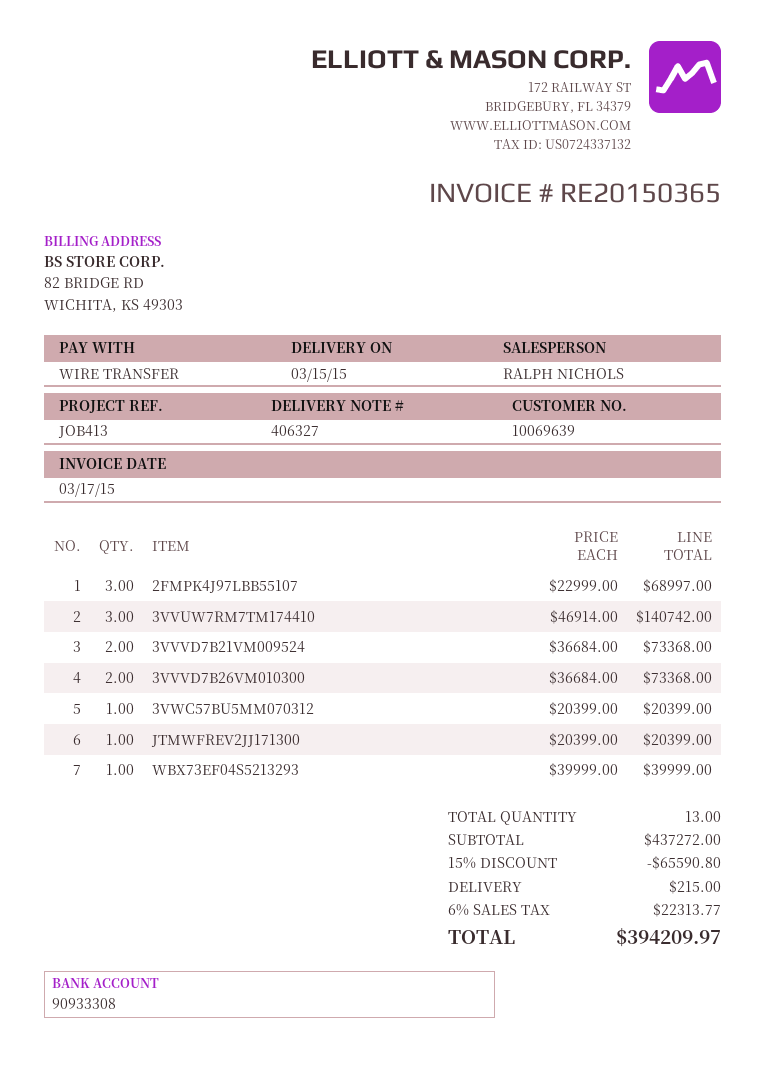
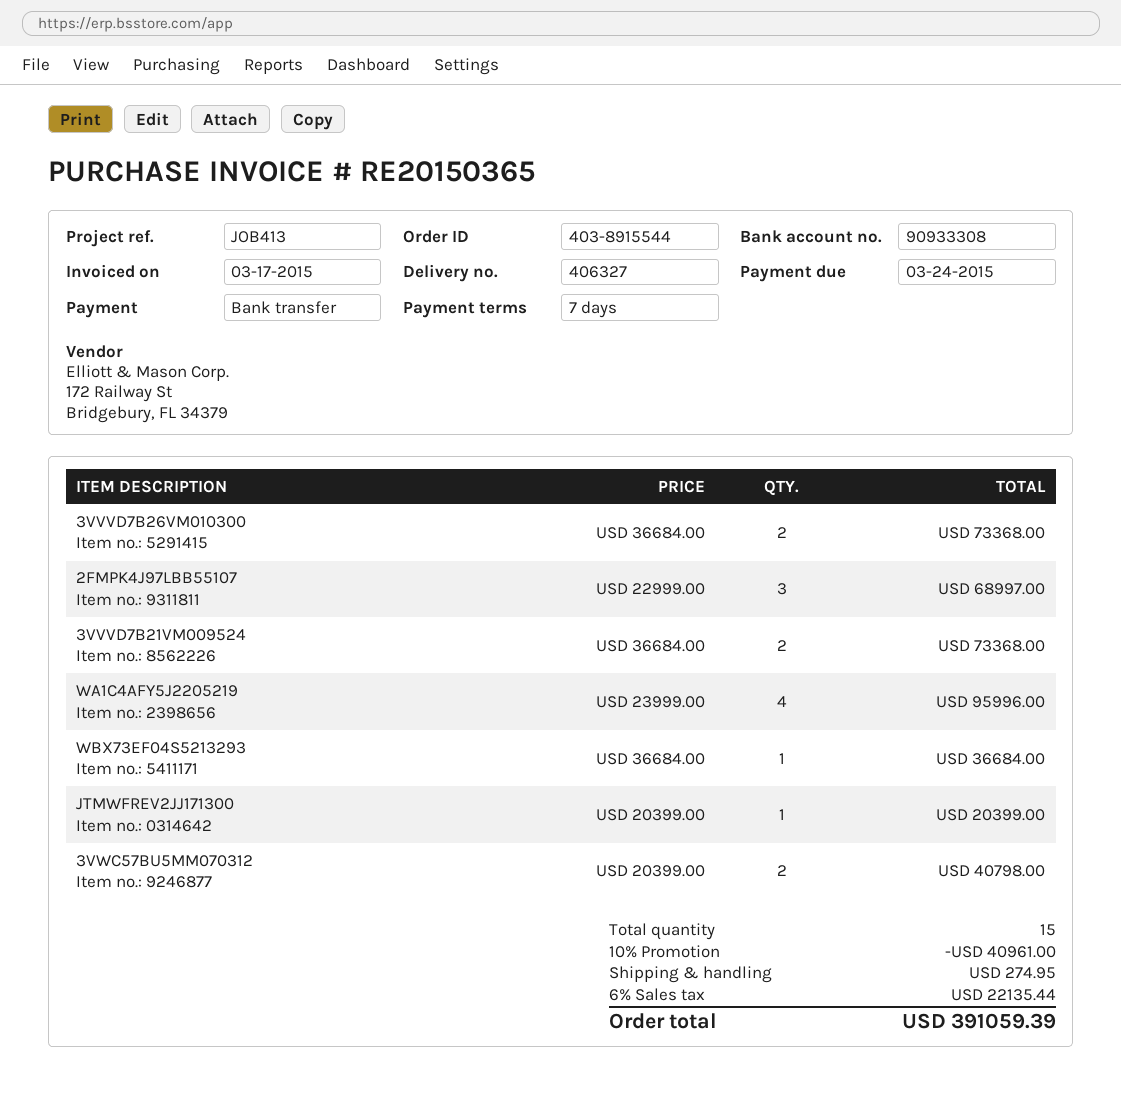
3VVUW7RM7TM174410: 3 x 46914.00 = 140742.00 -> none
3VWC57BU5MM070312: 1 x 20399.00 = 20399.00 -> 2 x 20399.00 = 40798.00
WBX73EF04S5213293: 1 x 39999.00 = 39999.00 -> 1 x 36684.00 = 36684.00
WA1C4AFY5J2205219: none -> 4 x 23999.00 = 95996.00
total quantity: 13 -> 15
discount: 15% = 65590.80 -> 10% = 40961.00
shipping: 215.00 -> 274.95
tax: 6% = 22313.77 -> 6% = 22135.44
total: 394209.97 -> 391059.39

